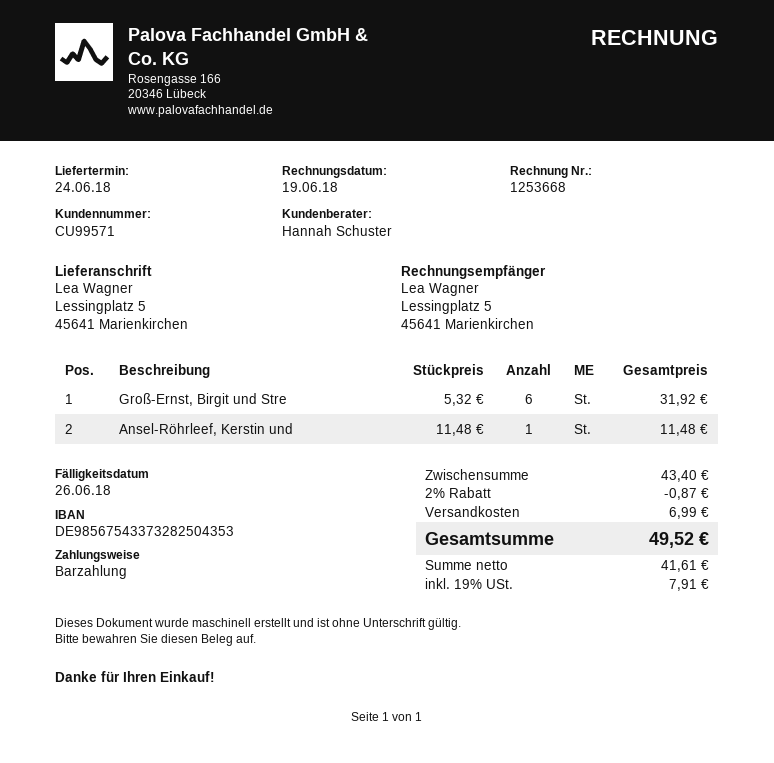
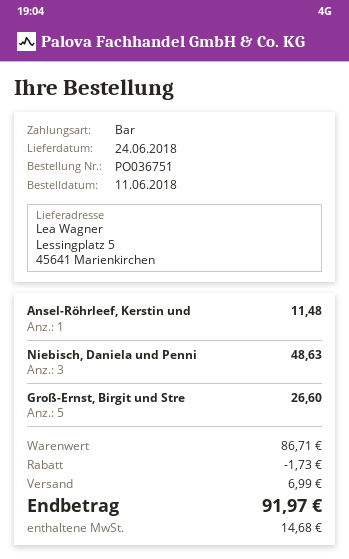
Groß-Ernst, Birgit und Stre: 6 for 31.92 -> 5 for 26.60
Niebisch, Daniela und Penni: none -> 3 for 48.63
subtotal: 43.40 -> 86.71
discount: 0.87 -> 1.73
tax: 7.91 -> 14.68
total: 49.52 -> 91.97

